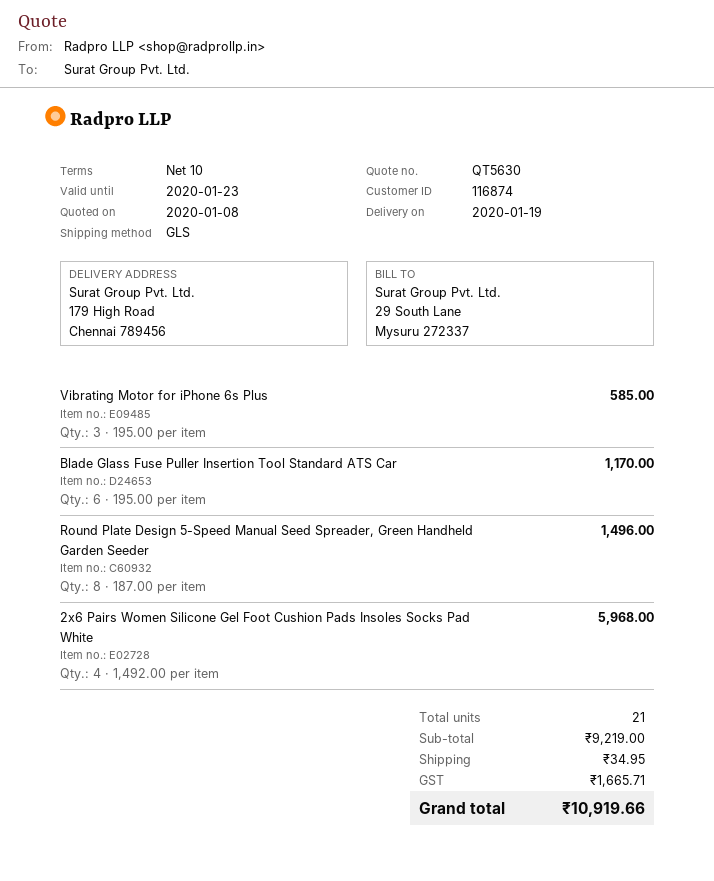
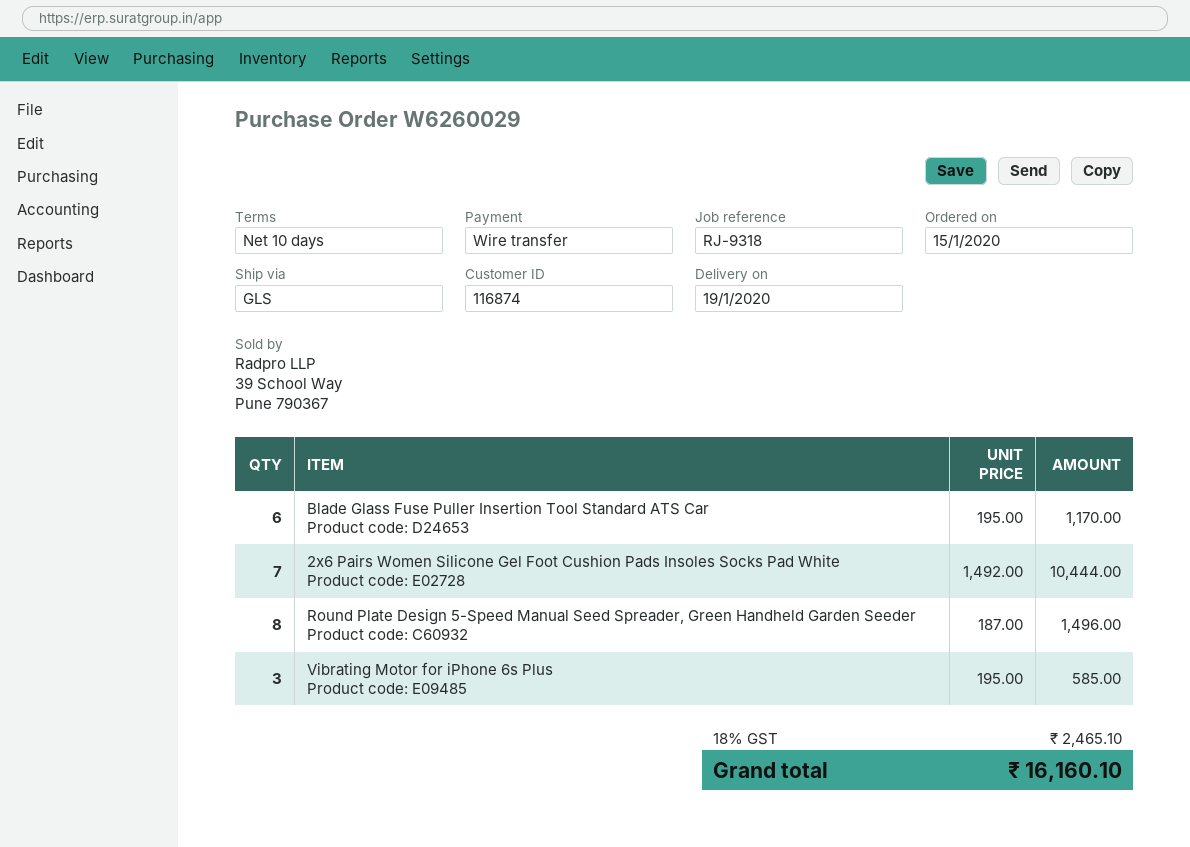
2x6 Pairs Women Silicone Gel Foot Cushion Pads Insoles Socks Pad White: 4 x 1492.00 = 5968.00 -> 7 x 1492.00 = 10444.00
shipping: 34.95 -> none
tax: 1665.71 -> 2465.10
total: 10919.66 -> 16160.10

